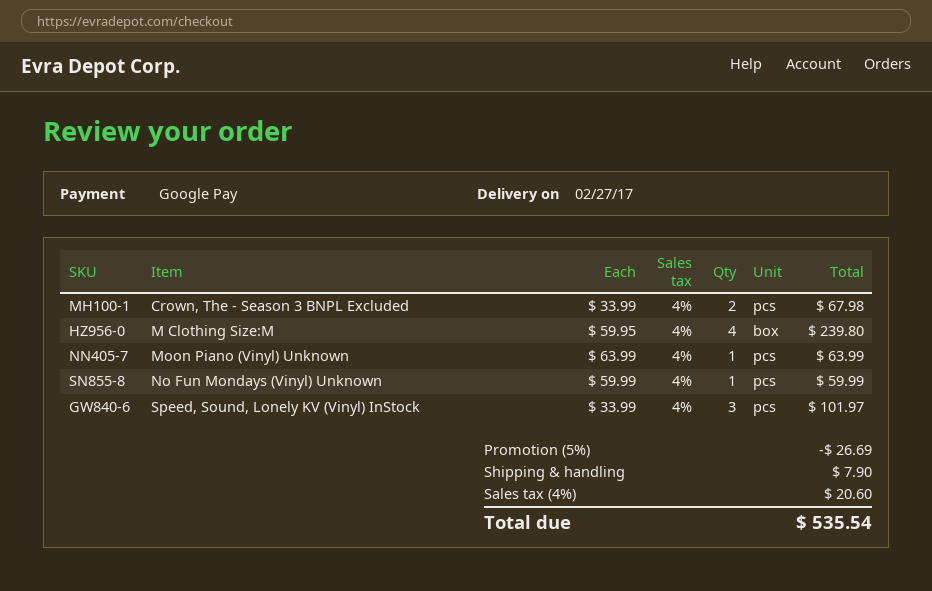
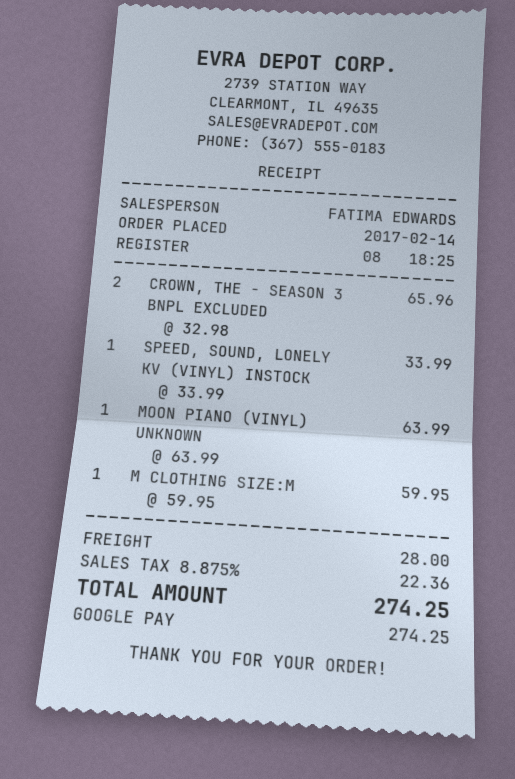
Crown, The - Season 3 BNPL Excluded: 2 x 33.99 = 67.98 -> 2 x 32.98 = 65.96
M Clothing Size:M: 4 x 59.95 = 239.80 -> 1 x 59.95 = 59.95
No Fun Mondays (Vinyl) Unknown: 1 x 59.99 = 59.99 -> none
Speed, Sound, Lonely KV (Vinyl) InStock: 3 x 33.99 = 101.97 -> 1 x 33.99 = 33.99
discount: 5% = 26.69 -> none
shipping: 7.90 -> 28.00
tax: 4% = 20.60 -> 8.875% = 22.36
total: 535.54 -> 274.25

